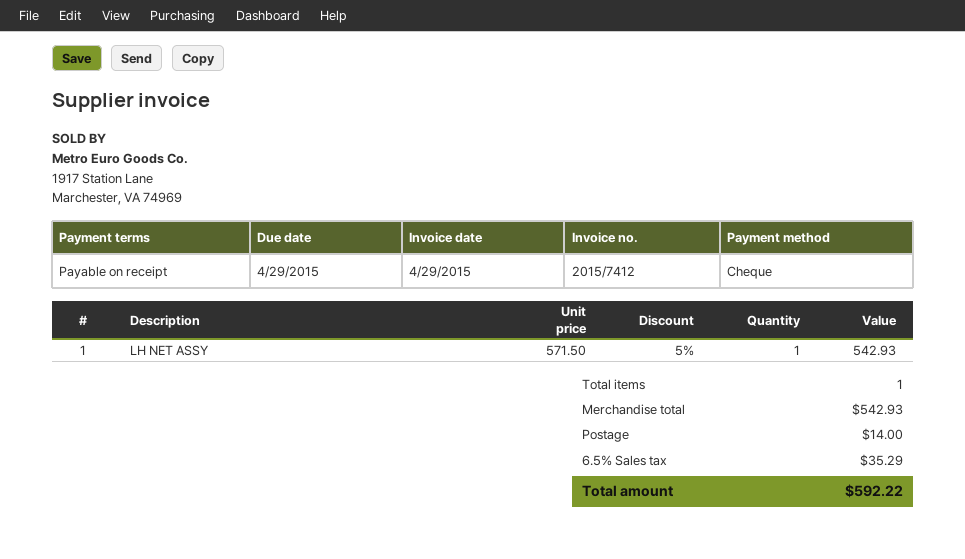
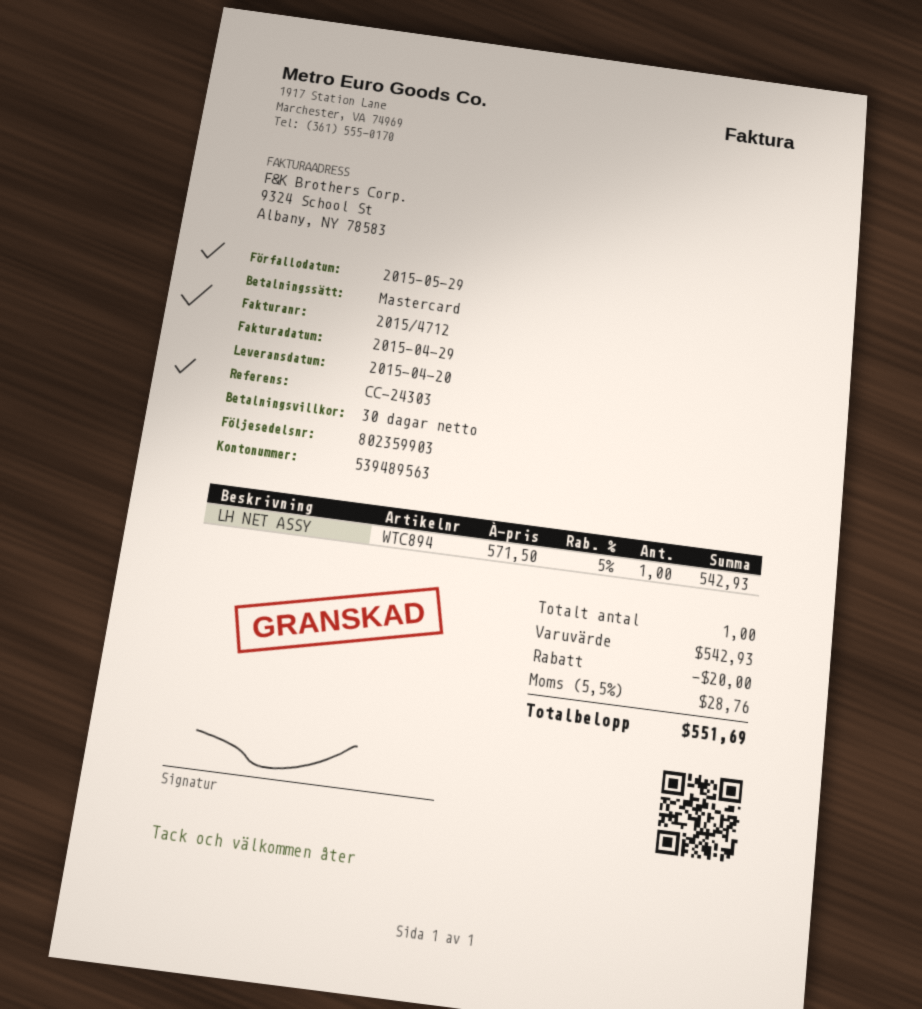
invoice number: 2015/7412 -> 2015/4712
payment terms: on receipt -> 30 days
due date: 2015-04-29 -> 2015-05-29
payment method: cheque -> Mastercard
discount: none -> 20.00
shipping: 14.00 -> none
tax: 6.5% = 35.29 -> 5.5% = 28.76
total: 592.22 -> 551.69

